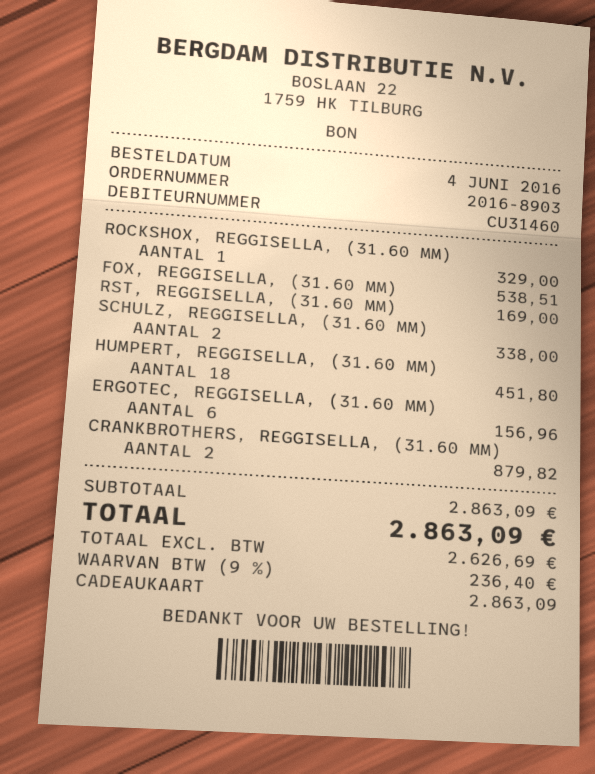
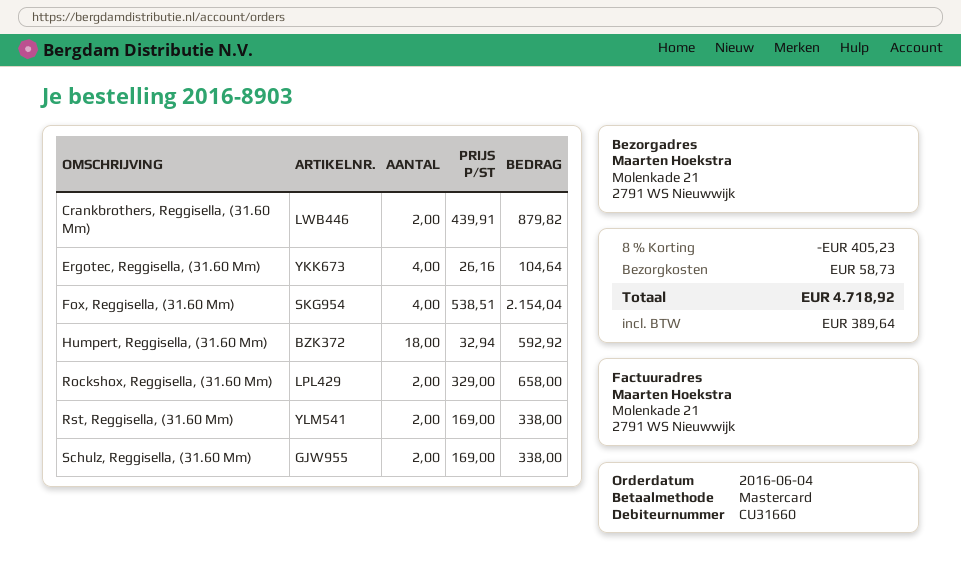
customer number: CU31460 -> CU31660
payment method: gift card -> Mastercard
ROCKSHOX, REGGISELLA, (31.60 MM): 1 for 329.00 -> 2 for 658.00
FOX, REGGISELLA, (31.60 MM): 1 for 538.51 -> 4 for 2154.04
RST, REGGISELLA, (31.60 MM): 1 for 169.00 -> 2 for 338.00
HUMPERT, REGGISELLA, (31.60 MM): 18 for 451.80 -> 18 for 592.92
ERGOTEC, REGGISELLA, (31.60 MM): 6 for 156.96 -> 4 for 104.64
discount: none -> 8% = 405.23
shipping: none -> 58.73
tax: 236.40 -> 389.64
total: 2863.09 -> 4718.92

